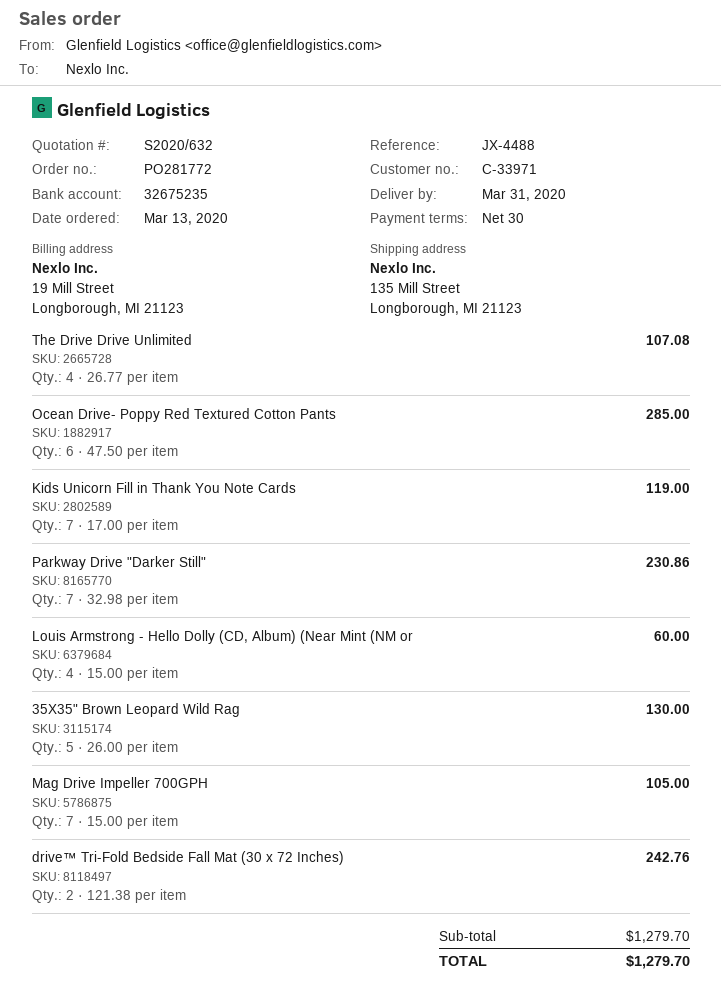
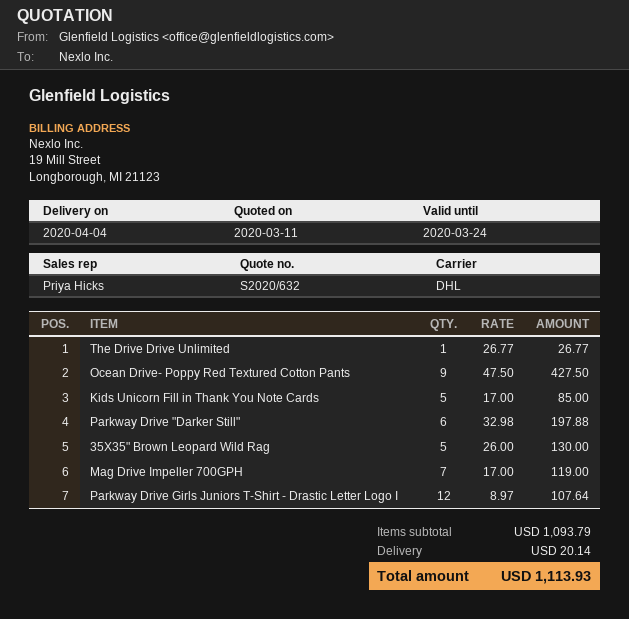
delivery date: 2020-03-31 -> 2020-04-04
The Drive Drive Unlimited: 4 x 26.77 = 107.08 -> 1 x 26.77 = 26.77
Ocean Drive- Poppy Red Textured Cotton Pants: 6 x 47.50 = 285.00 -> 9 x 47.50 = 427.50
Kids Unicorn Fill in Thank You Note Cards: 7 x 17.00 = 119.00 -> 5 x 17.00 = 85.00
Parkway Drive "Darker Still": 7 x 32.98 = 230.86 -> 6 x 32.98 = 197.88
Louis Armstrong - Hello Dolly (CD, Album) (Near Mint (NM or: 4 x 15.00 = 60.00 -> none
Mag Drive Impeller 700GPH: 7 x 15.00 = 105.00 -> 7 x 17.00 = 119.00
drive™ Tri-Fold Bedside Fall Mat (30 x 72 Inches): 2 x 121.38 = 242.76 -> none
Parkway Drive Girls Juniors T-Shirt - Drastic Letter Logo I: none -> 12 x 8.97 = 107.64
subtotal: 1279.70 -> 1093.79
shipping: none -> 20.14
total: 1279.70 -> 1113.93

